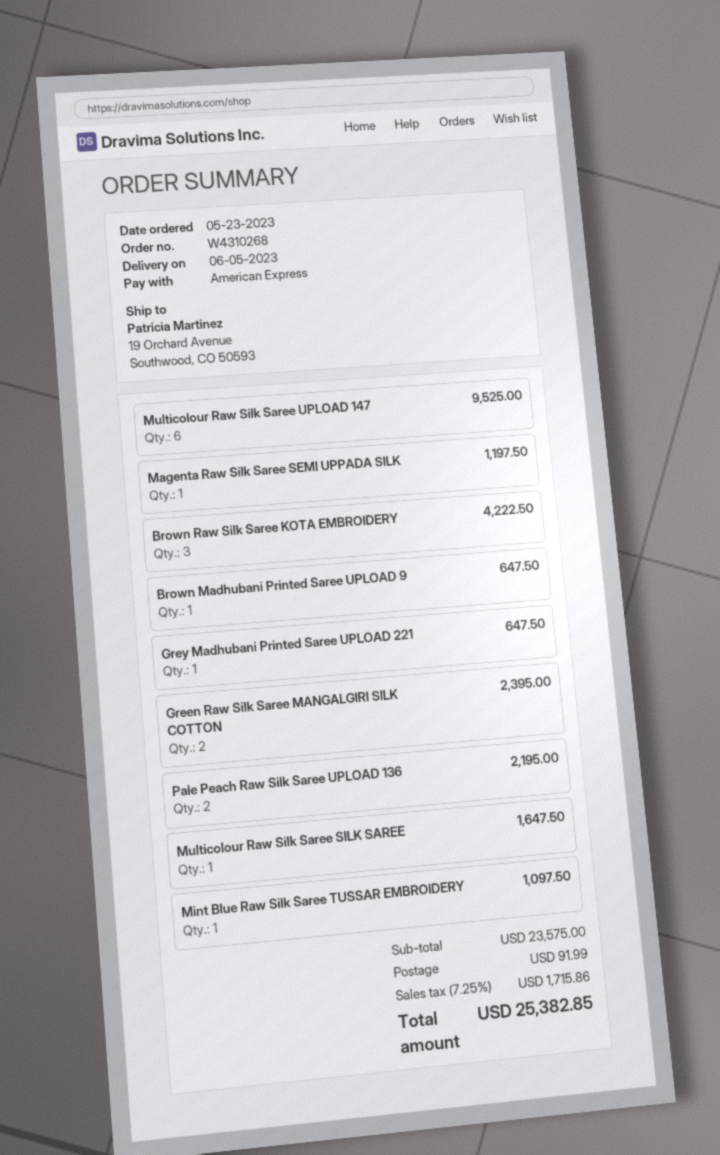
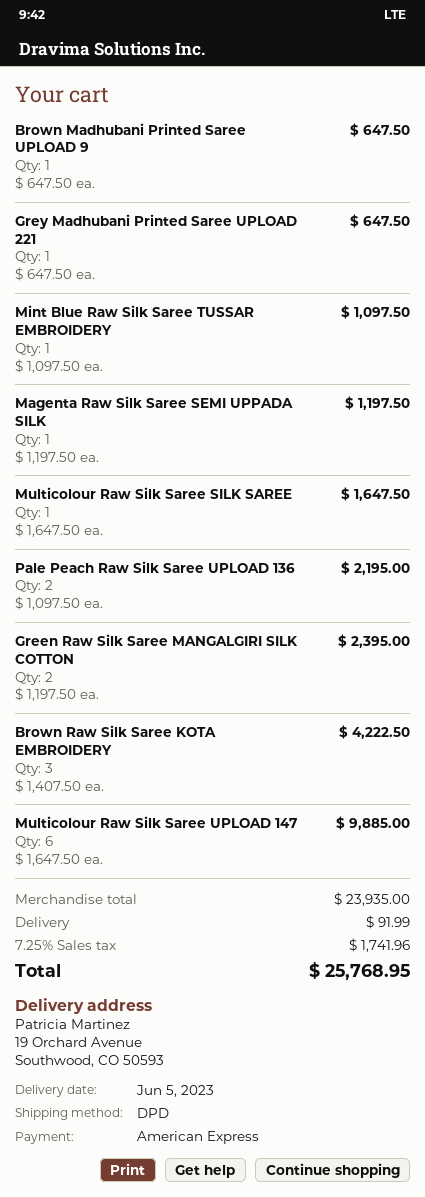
Multicolour Raw Silk Saree UPLOAD 147: 6 for 9525.00 -> 6 for 9885.00
subtotal: 23575.00 -> 23935.00
tax: 7.25% = 1715.86 -> 7.25% = 1741.96
total: 25382.85 -> 25768.95

